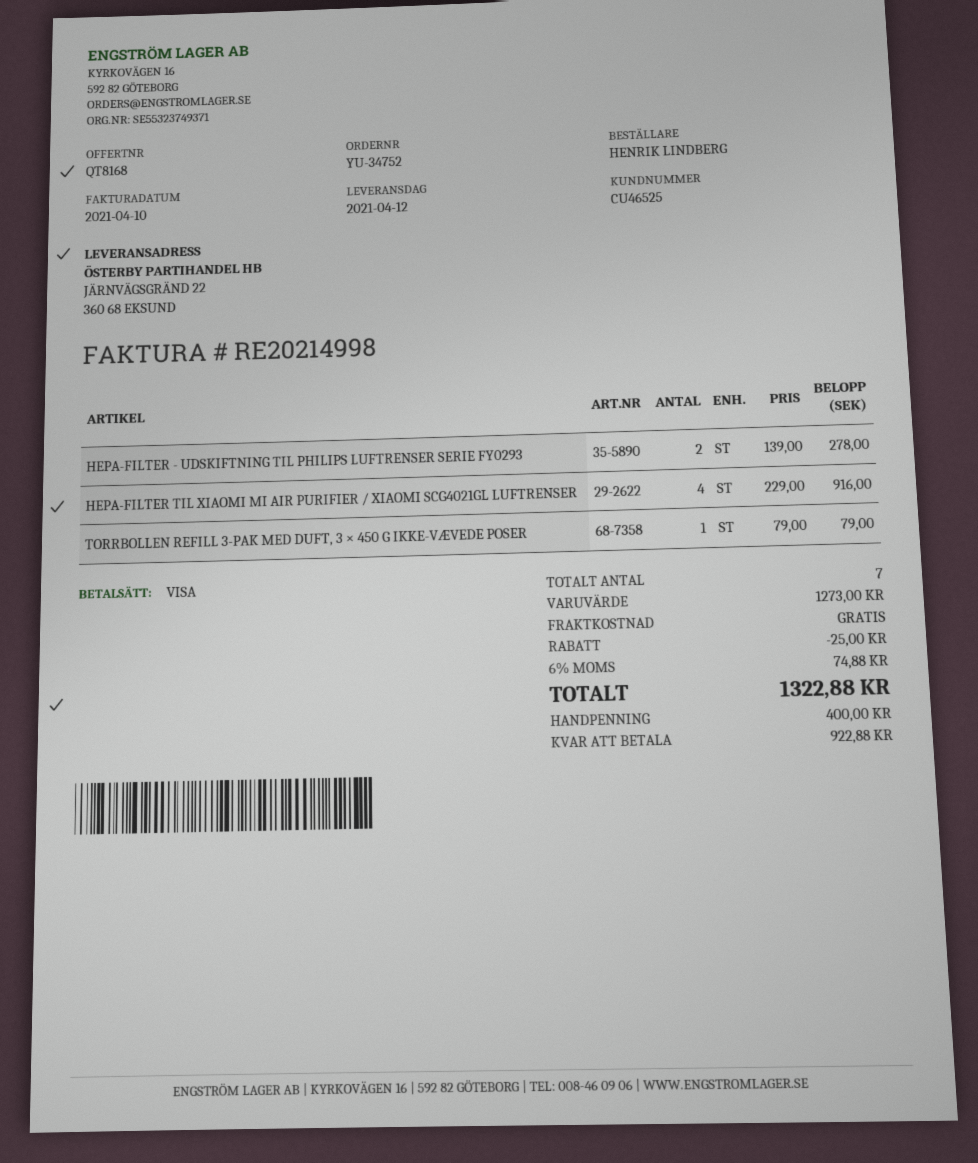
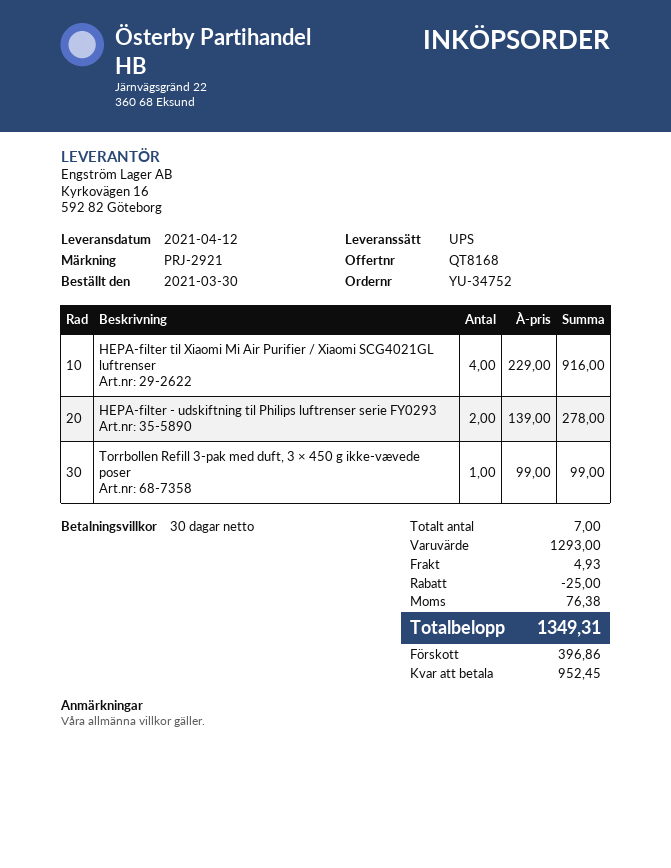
TORRBOLLEN REFILL 3-PAK MED DUFT, 3 × 450 G IKKE-VÆVEDE POSER: 1 x 79.00 = 79.00 -> 1 x 99.00 = 99.00
subtotal: 1273.00 -> 1293.00
shipping: 0.00 -> 4.93
tax: 74.88 -> 76.38
total: 1322.88 -> 1349.31
deposit: 400.00 -> 396.86
balance: 922.88 -> 952.45

